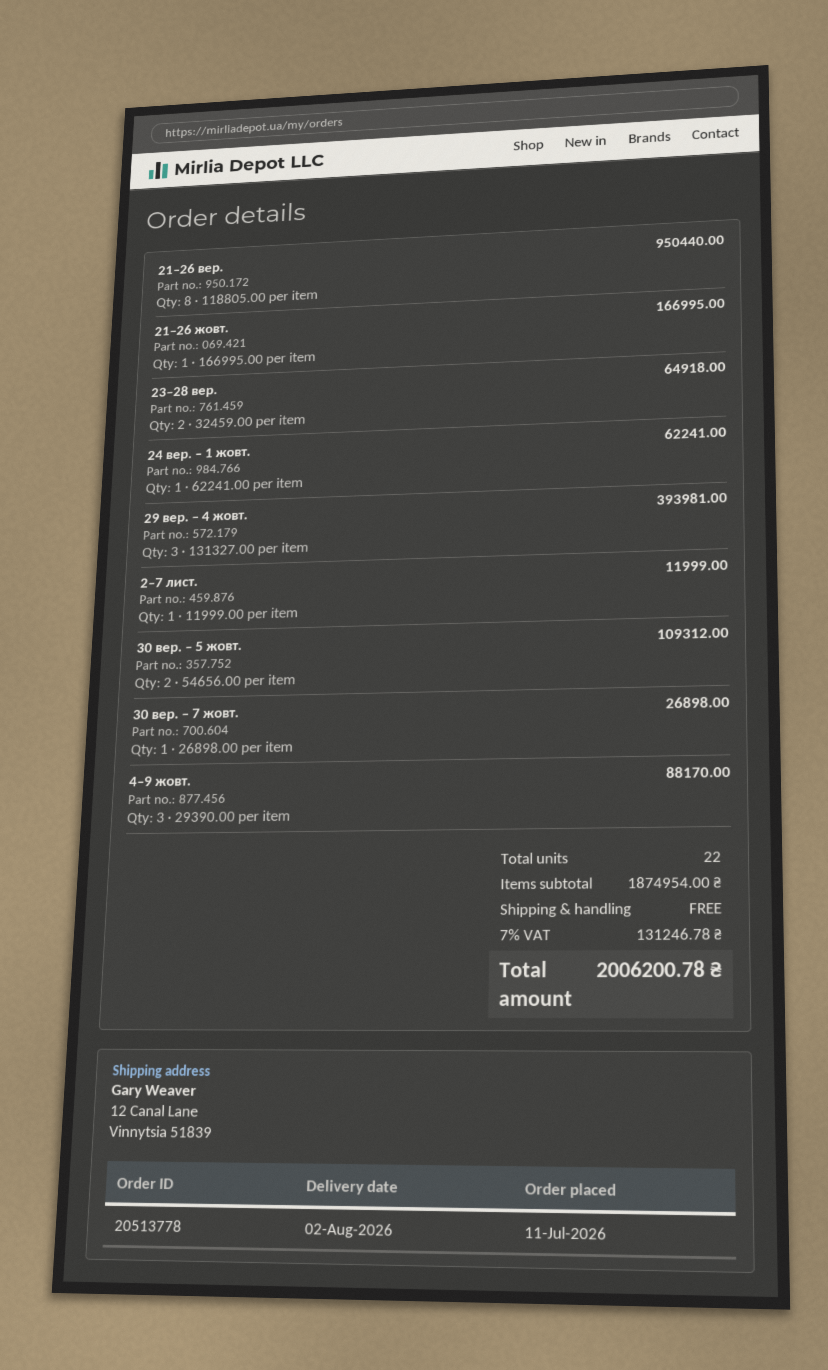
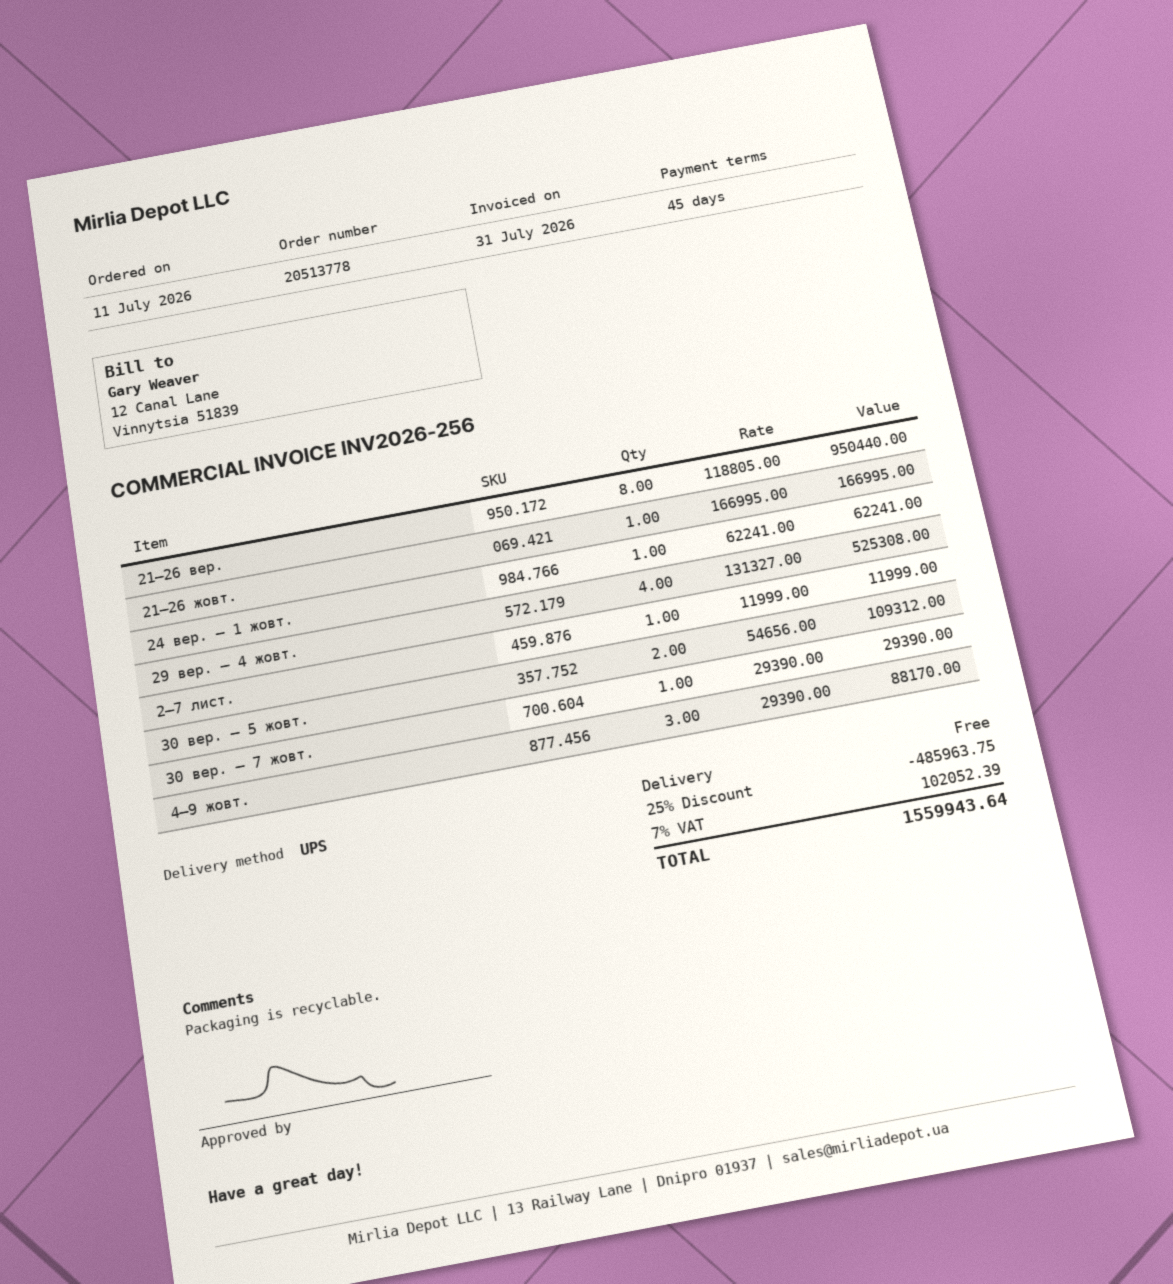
23–28 вер.: 2 x 32459.00 = 64918.00 -> none
29 вер. – 4 жовт.: 3 x 131327.00 = 393981.00 -> 4 x 131327.00 = 525308.00
30 вер. – 7 жовт.: 1 x 26898.00 = 26898.00 -> 1 x 29390.00 = 29390.00
discount: none -> 25% = 485963.75
tax: 7% = 131246.78 -> 7% = 102052.39
total: 2006200.78 -> 1559943.64

